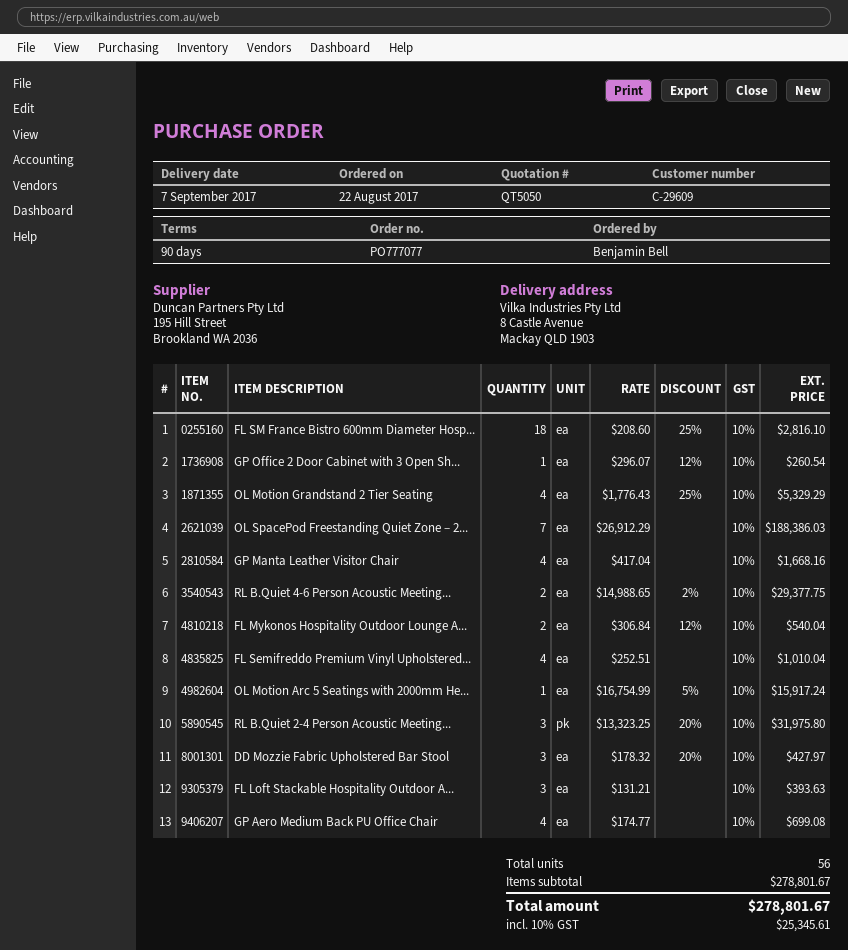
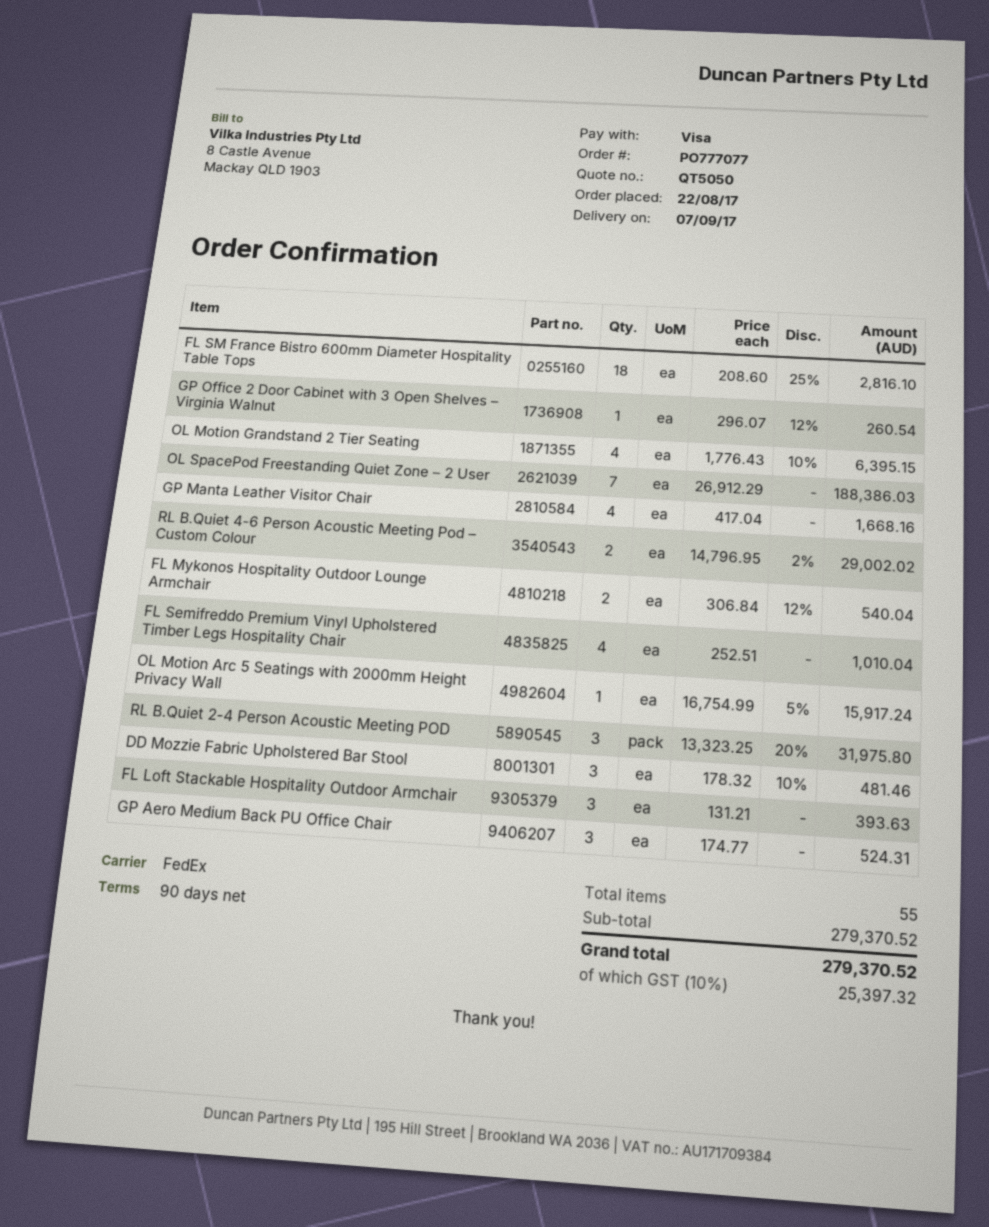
OL Motion Grandstand 2 Tier Seating: 4 x 1776.43 - 25% = 5329.29 -> 4 x 1776.43 - 10% = 6395.15
RL B.Quiet 4-6 Person Acoustic Meeting...: 2 x 14988.65 - 2% = 29377.75 -> 2 x 14796.95 - 2% = 29002.02
DD Mozzie Fabric Upholstered Bar Stool: 3 x 178.32 - 20% = 427.97 -> 3 x 178.32 - 10% = 481.46
GP Aero Medium Back PU Office Chair: 4 x 174.77 = 699.08 -> 3 x 174.77 = 524.31
total quantity: 56 -> 55
subtotal: 278801.67 -> 279370.52
tax: 10% = 25345.61 -> 10% = 25397.32
total: 278801.67 -> 279370.52

